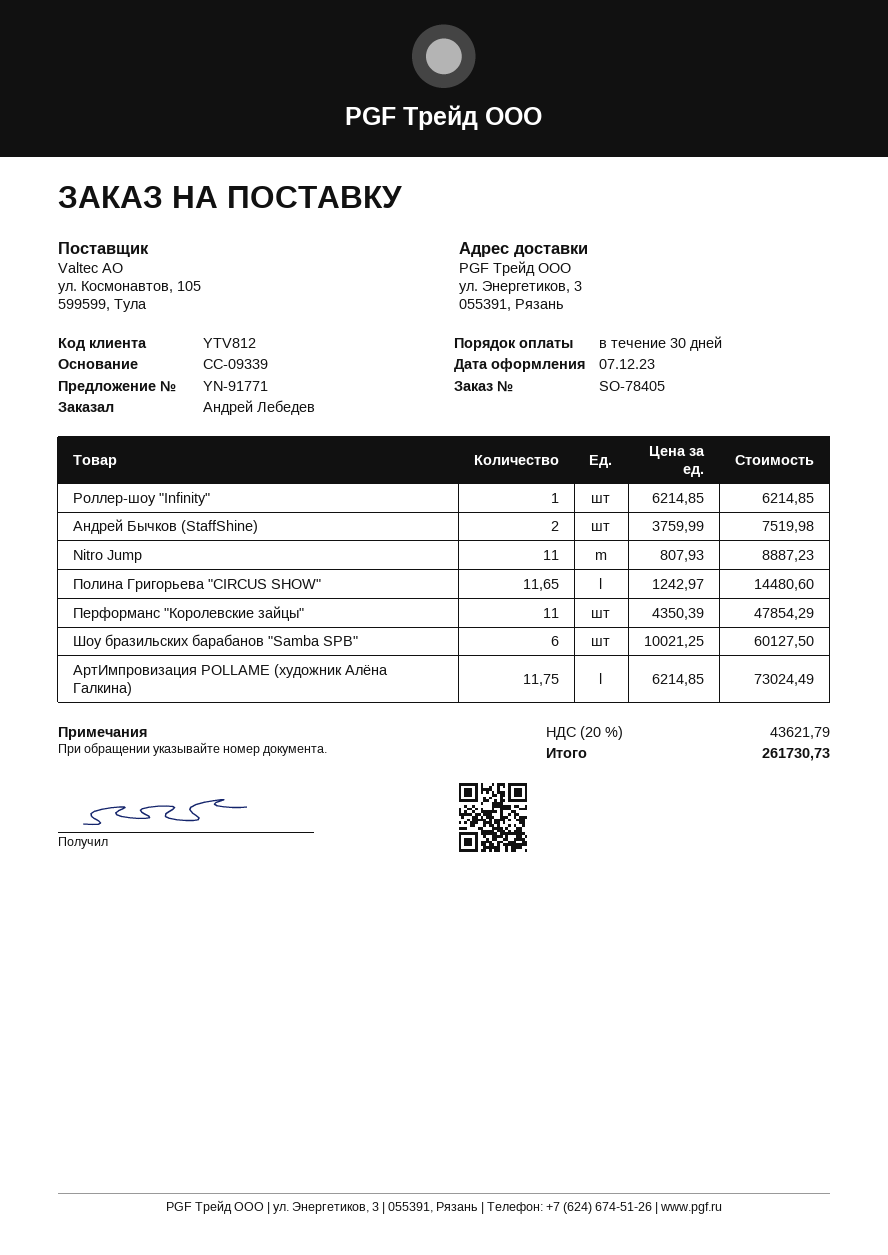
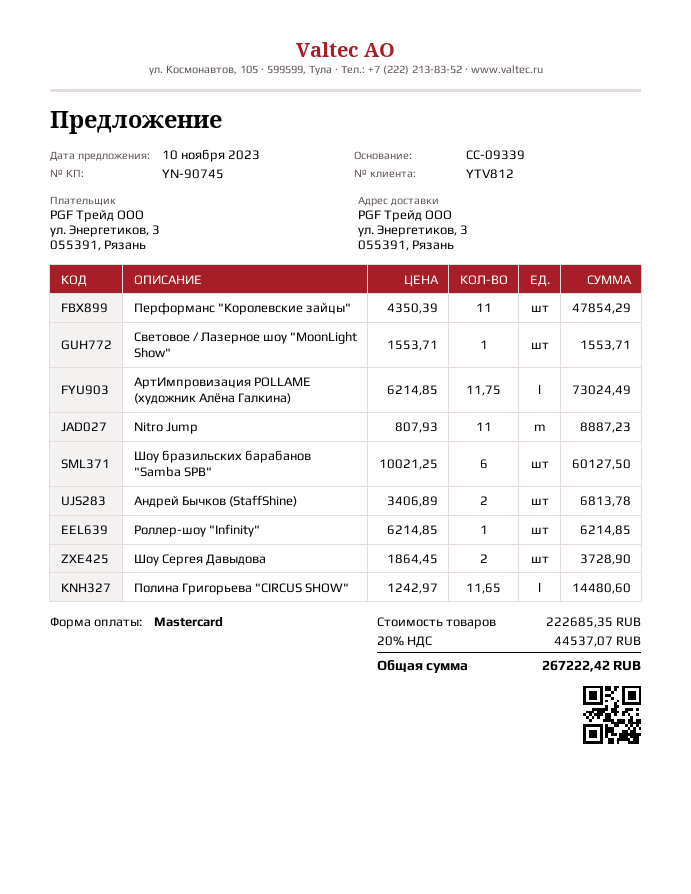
quote number: YN-91771 -> YN-90745
Андрей Бычков (StaffShine): 2 x 3759.99 = 7519.98 -> 2 x 3406.89 = 6813.78
Световое / Лазерное шоу "MoonLight Show": none -> 1 x 1553.71 = 1553.71
Шоу Сергея Давыдова: none -> 2 x 1864.45 = 3728.90
tax: 20% = 43621.79 -> 20% = 44537.07
total: 261730.73 -> 267222.42

